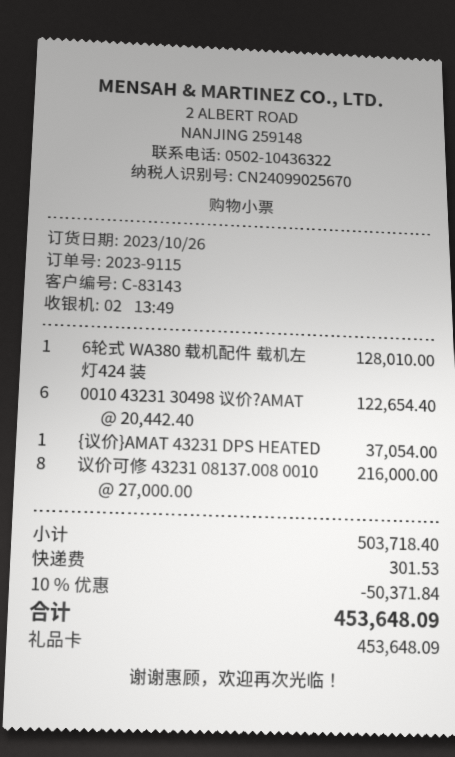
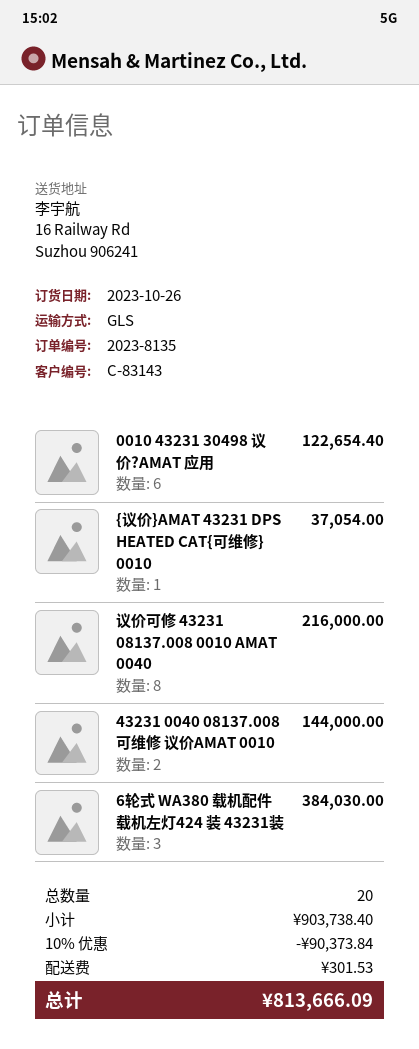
order number: 2023-9115 -> 2023-8135
6轮式 WA380 载机配件 载机左灯424 装: 1 for 128010.00 -> 3 for 384030.00
43231 0040 08137.008可维修 议价AMAT 0010: none -> 2 for 144000.00
subtotal: 503718.40 -> 903738.40
discount: 10% = 50371.84 -> 10% = 90373.84
total: 453648.09 -> 813666.09

